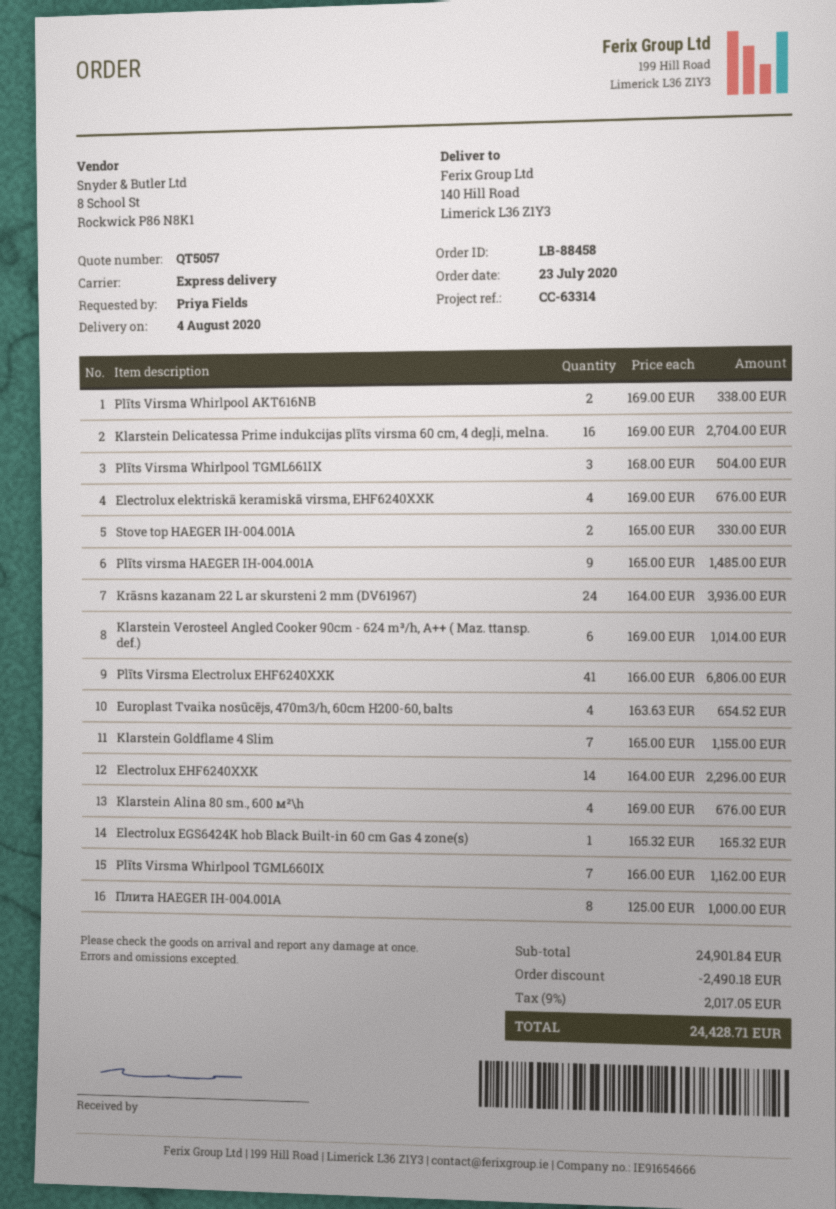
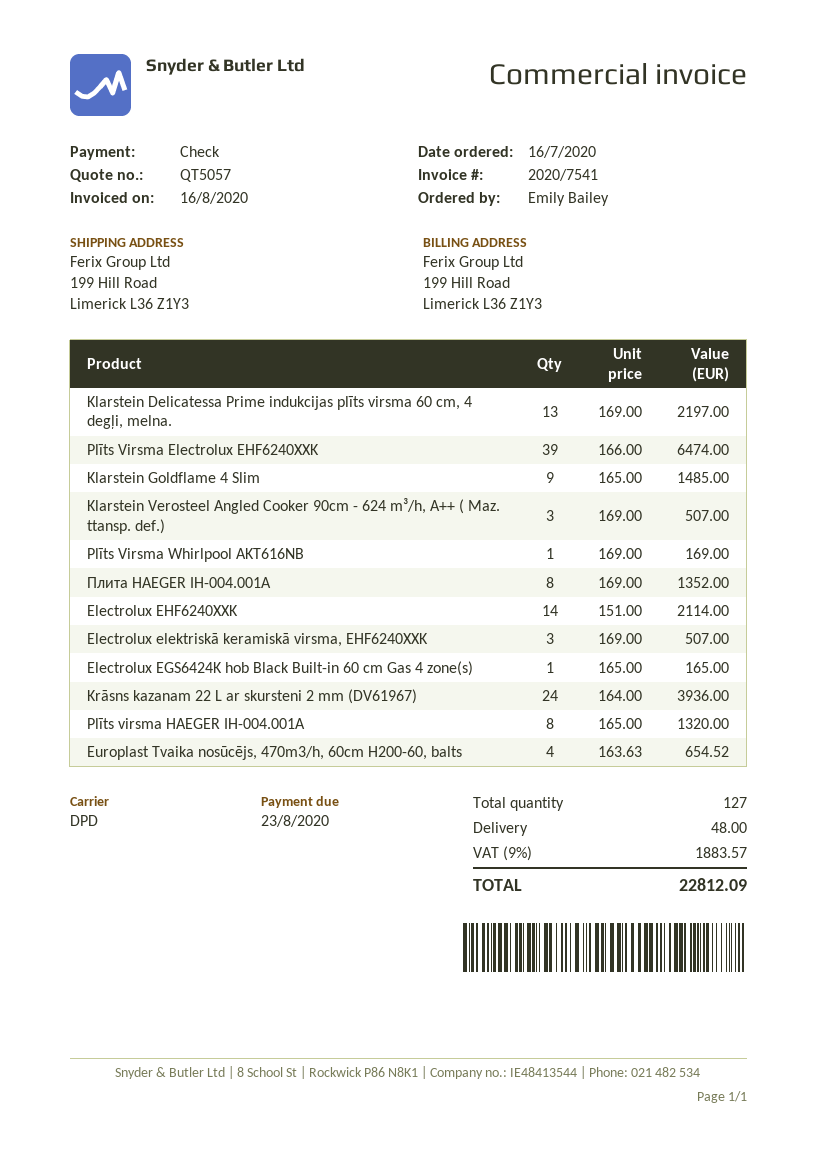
order date: 2020-07-23 -> 2020-07-16
ordered by: Priya Fields -> Emily Bailey
shipping method: express -> DPD
ship to: 140 Hill Road, Limerick L36 Z1Y3 -> 199 Hill Road, Limerick L36 Z1Y3
Plīts Virsma Whirlpool AKT616NB: 2 x 169.00 = 338.00 -> 1 x 169.00 = 169.00
Klarstein Delicatessa Prime indukcijas plīts virsma 60 cm, 4 degļi, melna.: 16 x 169.00 = 2704.00 -> 13 x 169.00 = 2197.00
Plīts Virsma Whirlpool TGML661IX: 3 x 168.00 = 504.00 -> none
Electrolux elektriskā keramiskā virsma, EHF6240XXK: 4 x 169.00 = 676.00 -> 3 x 169.00 = 507.00
Stove top HAEGER IH-004.001A: 2 x 165.00 = 330.00 -> none
Plīts virsma HAEGER IH-004.001A: 9 x 165.00 = 1485.00 -> 8 x 165.00 = 1320.00
Klarstein Verosteel Angled Cooker 90cm - 624 m³/h, A++ ( Maz. ttansp. def.): 6 x 169.00 = 1014.00 -> 3 x 169.00 = 507.00
Plīts Virsma Electrolux EHF6240XXK: 41 x 166.00 = 6806.00 -> 39 x 166.00 = 6474.00
Klarstein Goldflame 4 Slim: 7 x 165.00 = 1155.00 -> 9 x 165.00 = 1485.00
Electrolux EHF6240XXK: 14 x 164.00 = 2296.00 -> 14 x 151.00 = 2114.00
Klarstein Alina 80 sm., 600 м²\h: 4 x 169.00 = 676.00 -> none
Electrolux EGS6424K hob Black Built-in 60 cm Gas 4 zone(s): 1 x 165.32 = 165.32 -> 1 x 165.00 = 165.00
Plīts Virsma Whirlpool TGML660IX: 7 x 166.00 = 1162.00 -> none
Плита HAEGER IH-004.001A: 8 x 125.00 = 1000.00 -> 8 x 169.00 = 1352.00
discount: 2490.18 -> none
shipping: none -> 48.00
tax: 9% = 2017.05 -> 9% = 1883.57
total: 24428.71 -> 22812.09

